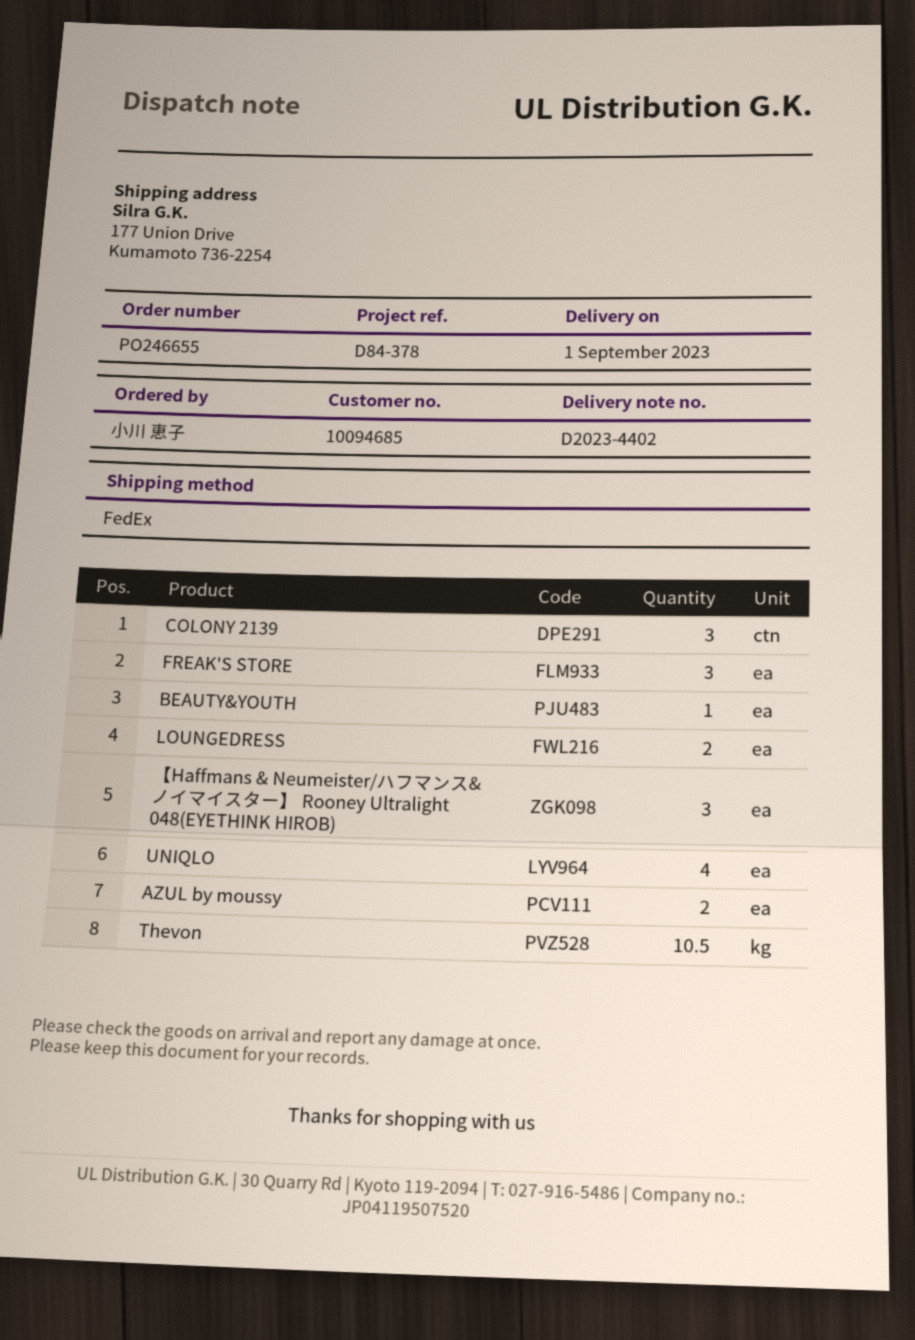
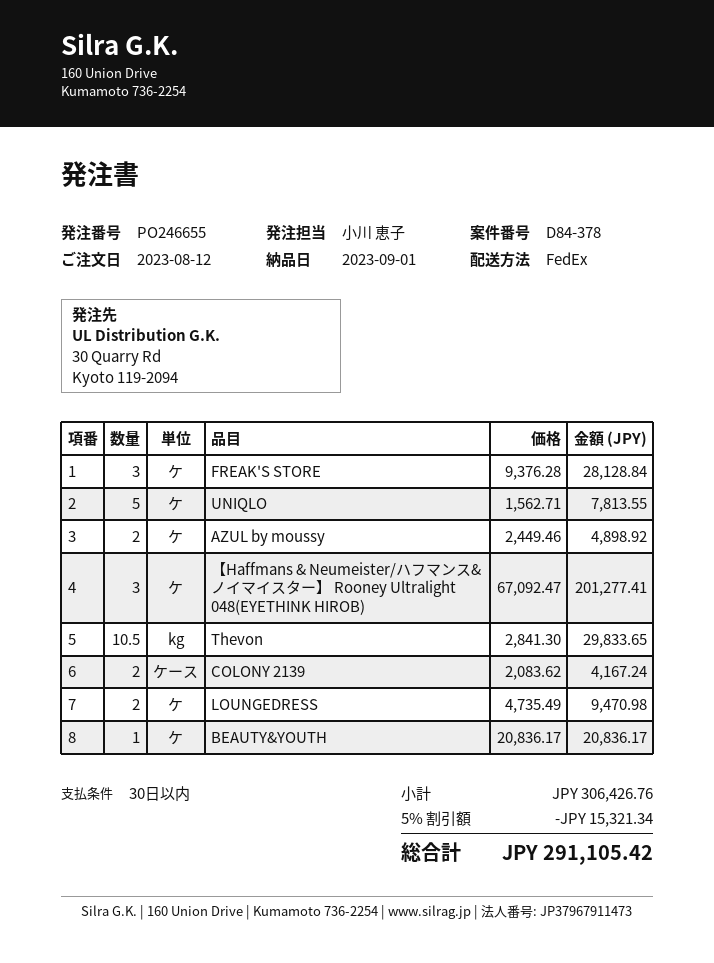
COLONY 2139: 3 -> 2
UNIQLO: 4 -> 5

